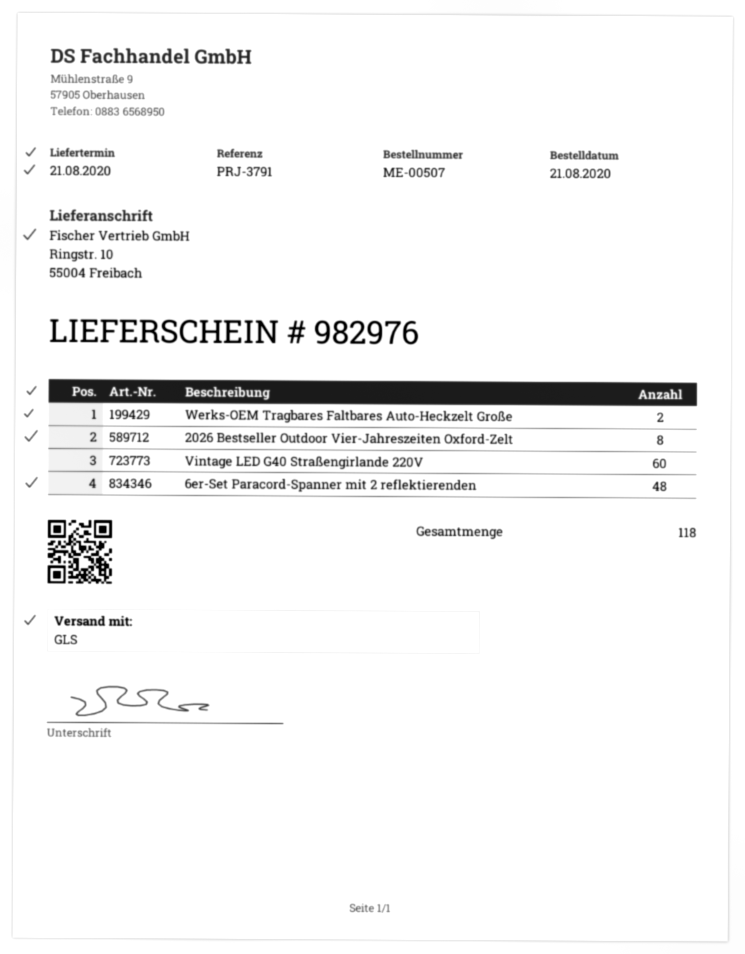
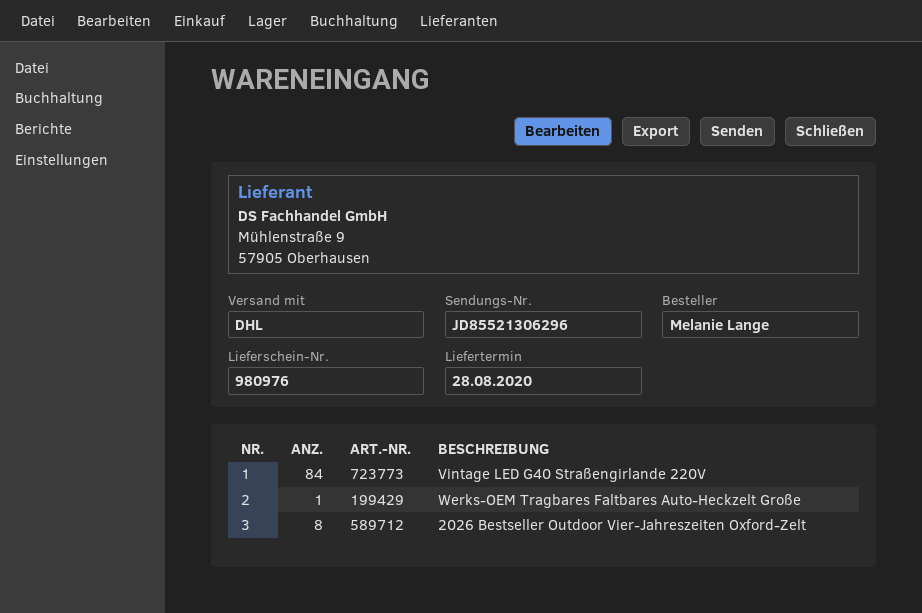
delivery note number: 982976 -> 980976
delivery date: 2020-08-21 -> 2020-08-28
shipping method: GLS -> DHL
Werks-OEM Tragbares Faltbares Auto-Heckzelt Große: 2 -> 1
Vintage LED G40 Straßengirlande 220V: 60 -> 84
6er-Set Paracord-Spanner mit 2 reflektierenden: 48 -> none

